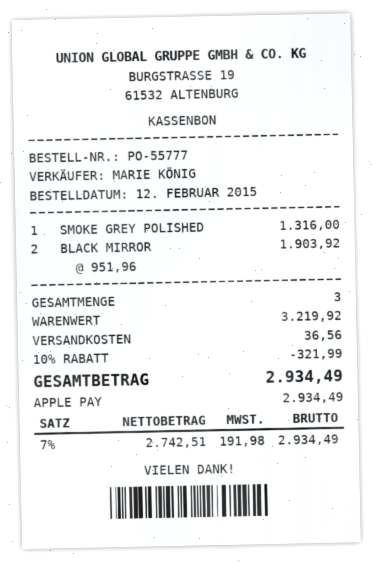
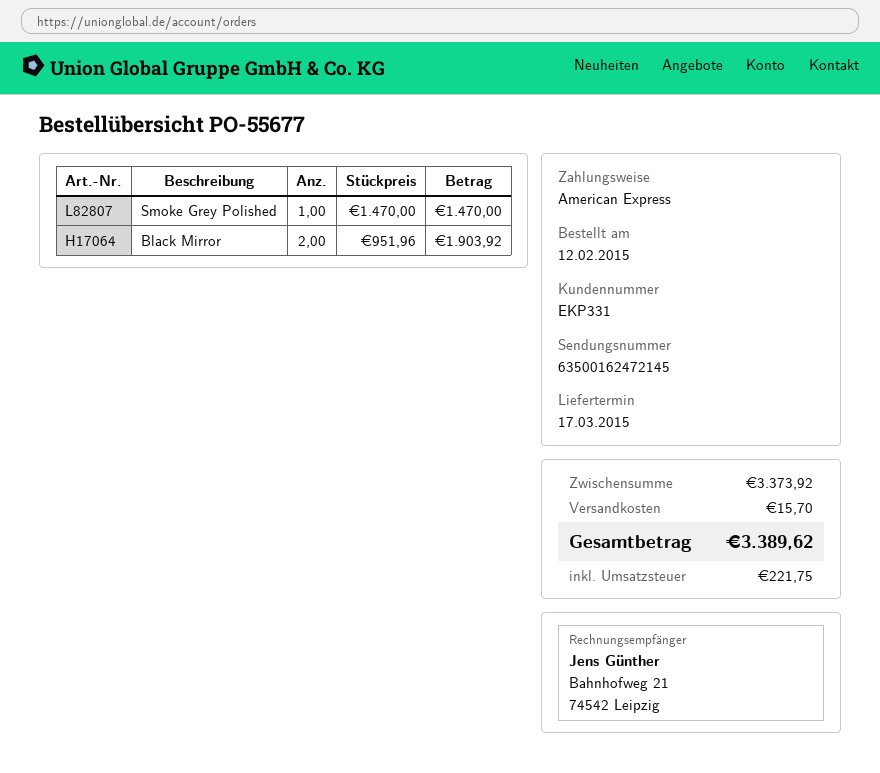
order number: PO-55777 -> PO-55677
payment method: Apple Pay -> American Express
SMOKE GREY POLISHED: 1 x 1316.00 = 1316.00 -> 1 x 1470.00 = 1470.00
subtotal: 3219.92 -> 3373.92
discount: 10% = 321.99 -> none
shipping: 36.56 -> 15.70
tax: 191.98 -> 221.75
total: 2934.49 -> 3389.62

